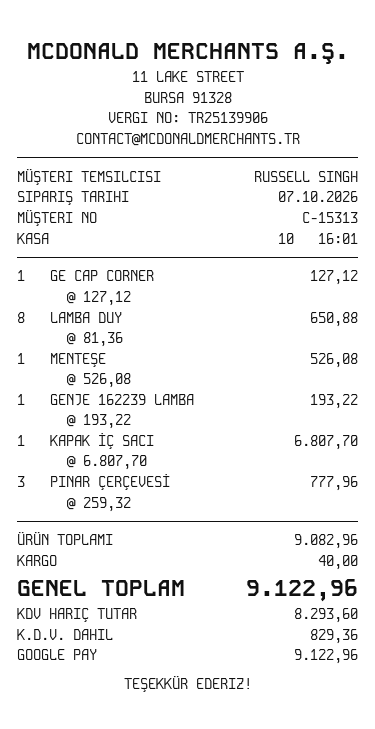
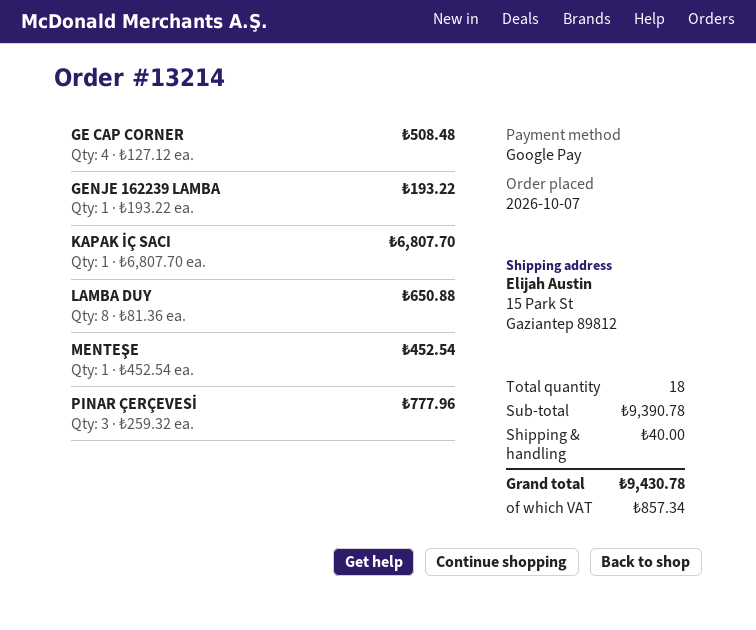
GE CAP CORNER: 1 x 127.12 = 127.12 -> 4 x 127.12 = 508.48
MENTEŞE: 1 x 526.08 = 526.08 -> 1 x 452.54 = 452.54
subtotal: 9082.96 -> 9390.78
tax: 829.36 -> 857.34
total: 9122.96 -> 9430.78

